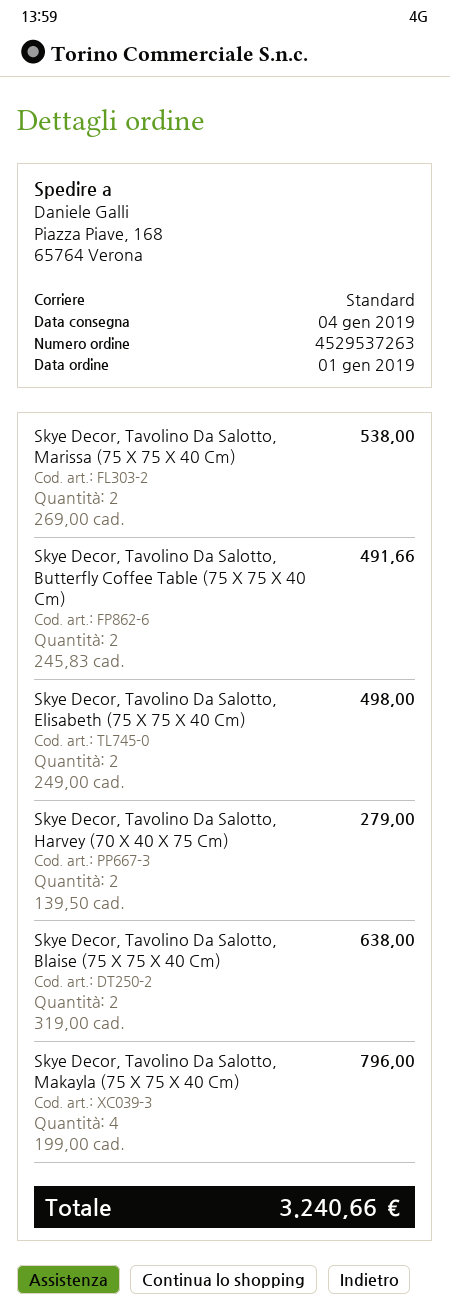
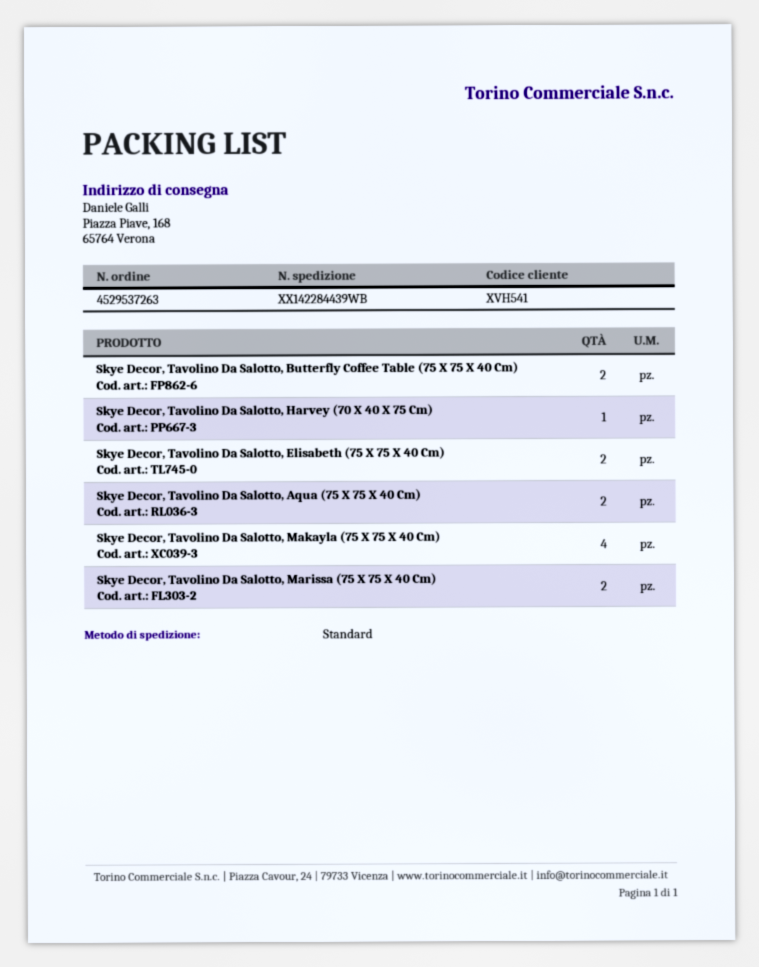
Skye Decor, Tavolino Da Salotto, Harvey (70 X 40 X 75 Cm): 2 -> 1
Skye Decor, Tavolino Da Salotto, Blaise (75 X 75 X 40 Cm): 2 -> none
Skye Decor, Tavolino Da Salotto, Aqua (75 X 75 X 40 Cm): none -> 2

